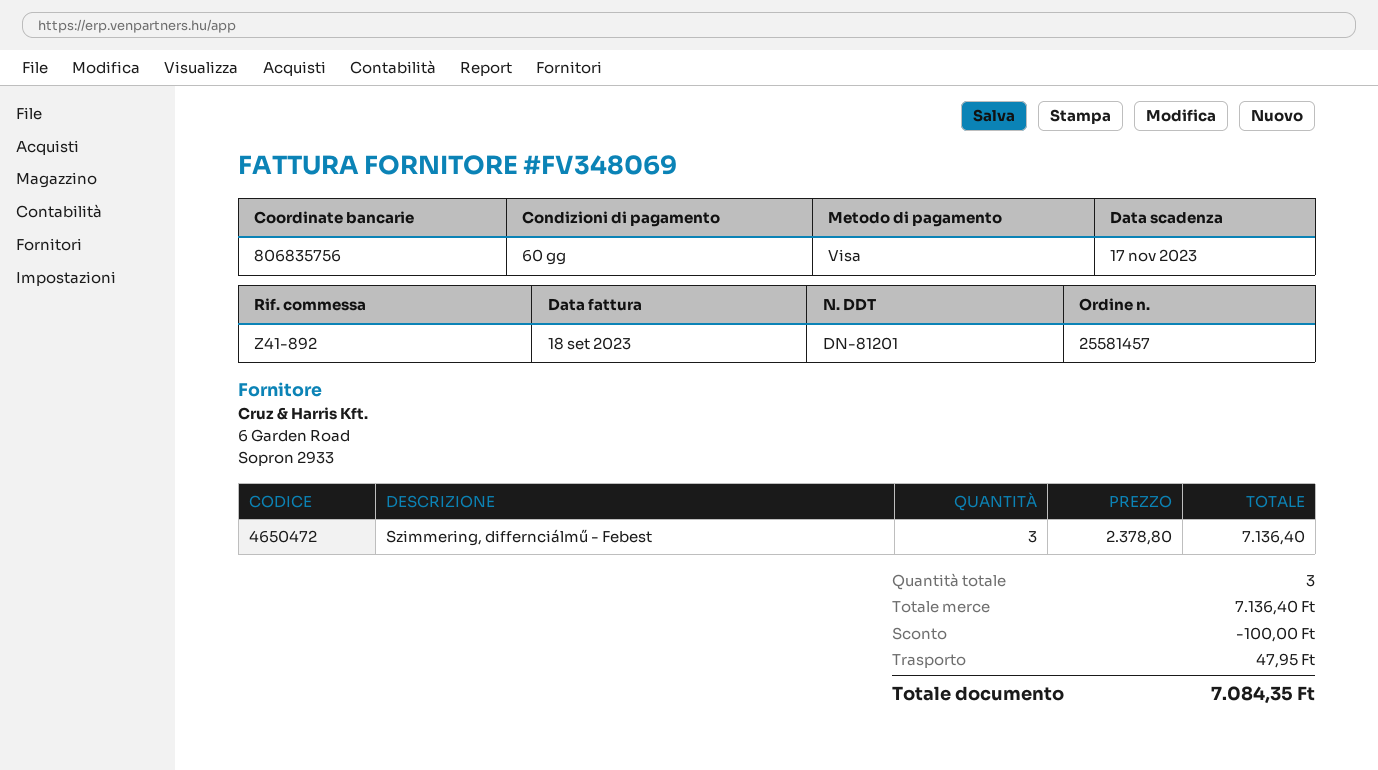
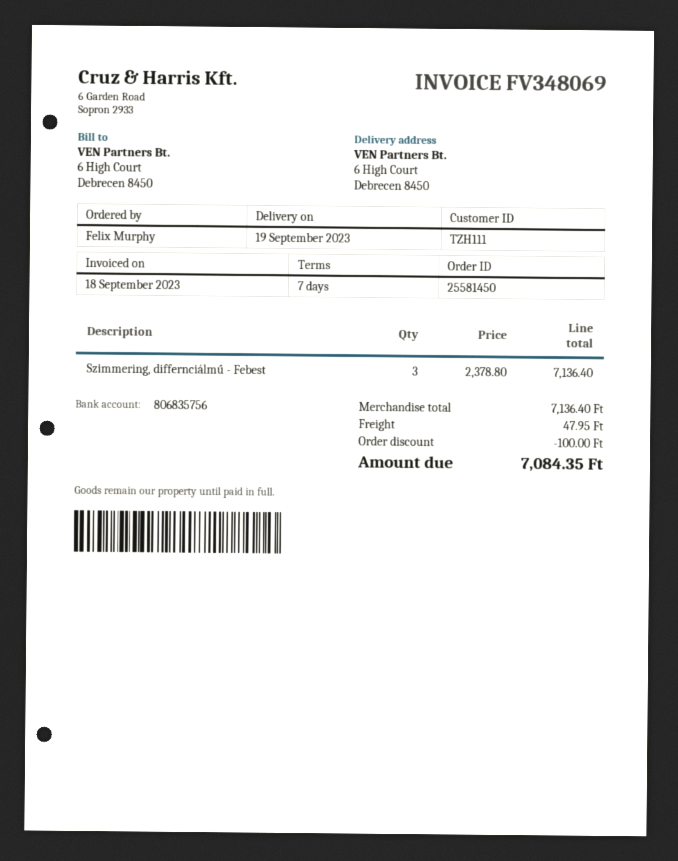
order number: 25581457 -> 25581450
payment terms: 60 days -> 7 days

